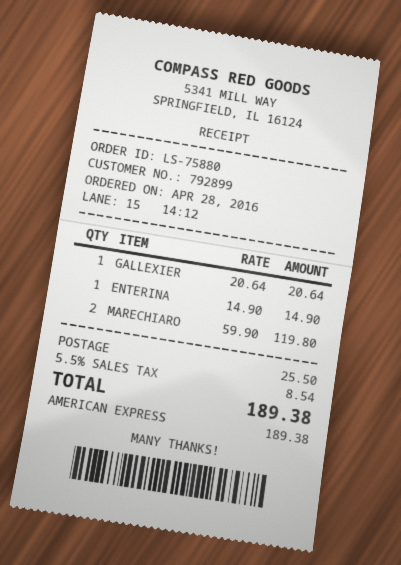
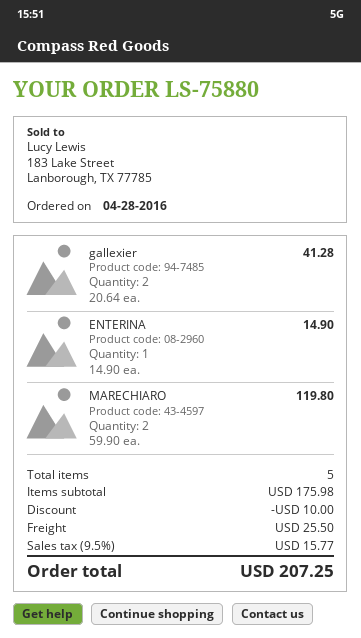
GALLEXIER: 1 x 20.64 = 20.64 -> 2 x 20.64 = 41.28
discount: none -> 10.00
tax: 5.5% = 8.54 -> 9.5% = 15.77
total: 189.38 -> 207.25

